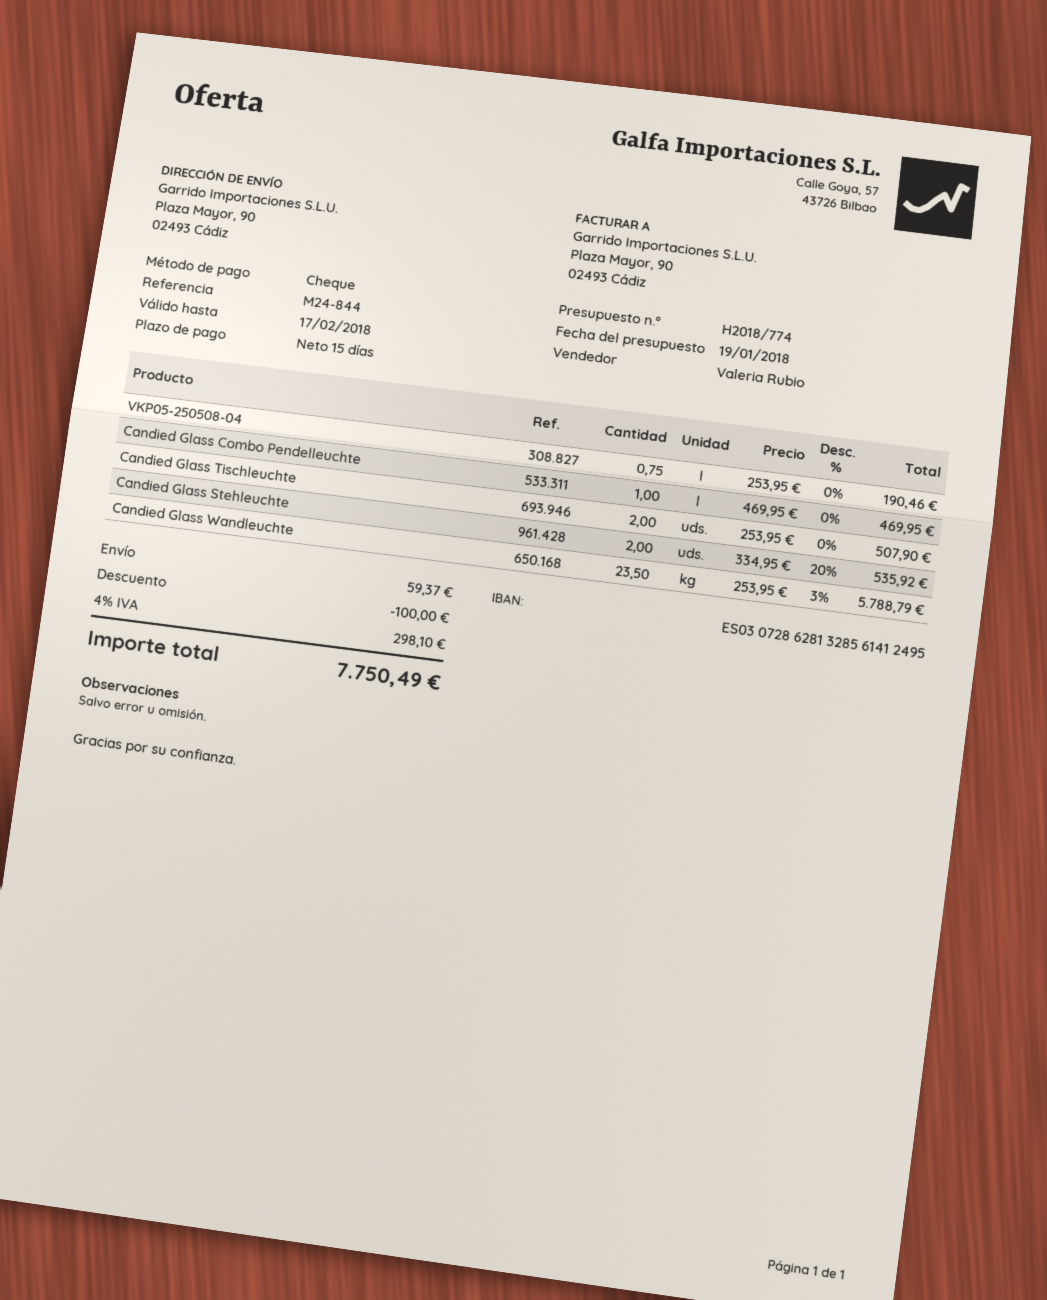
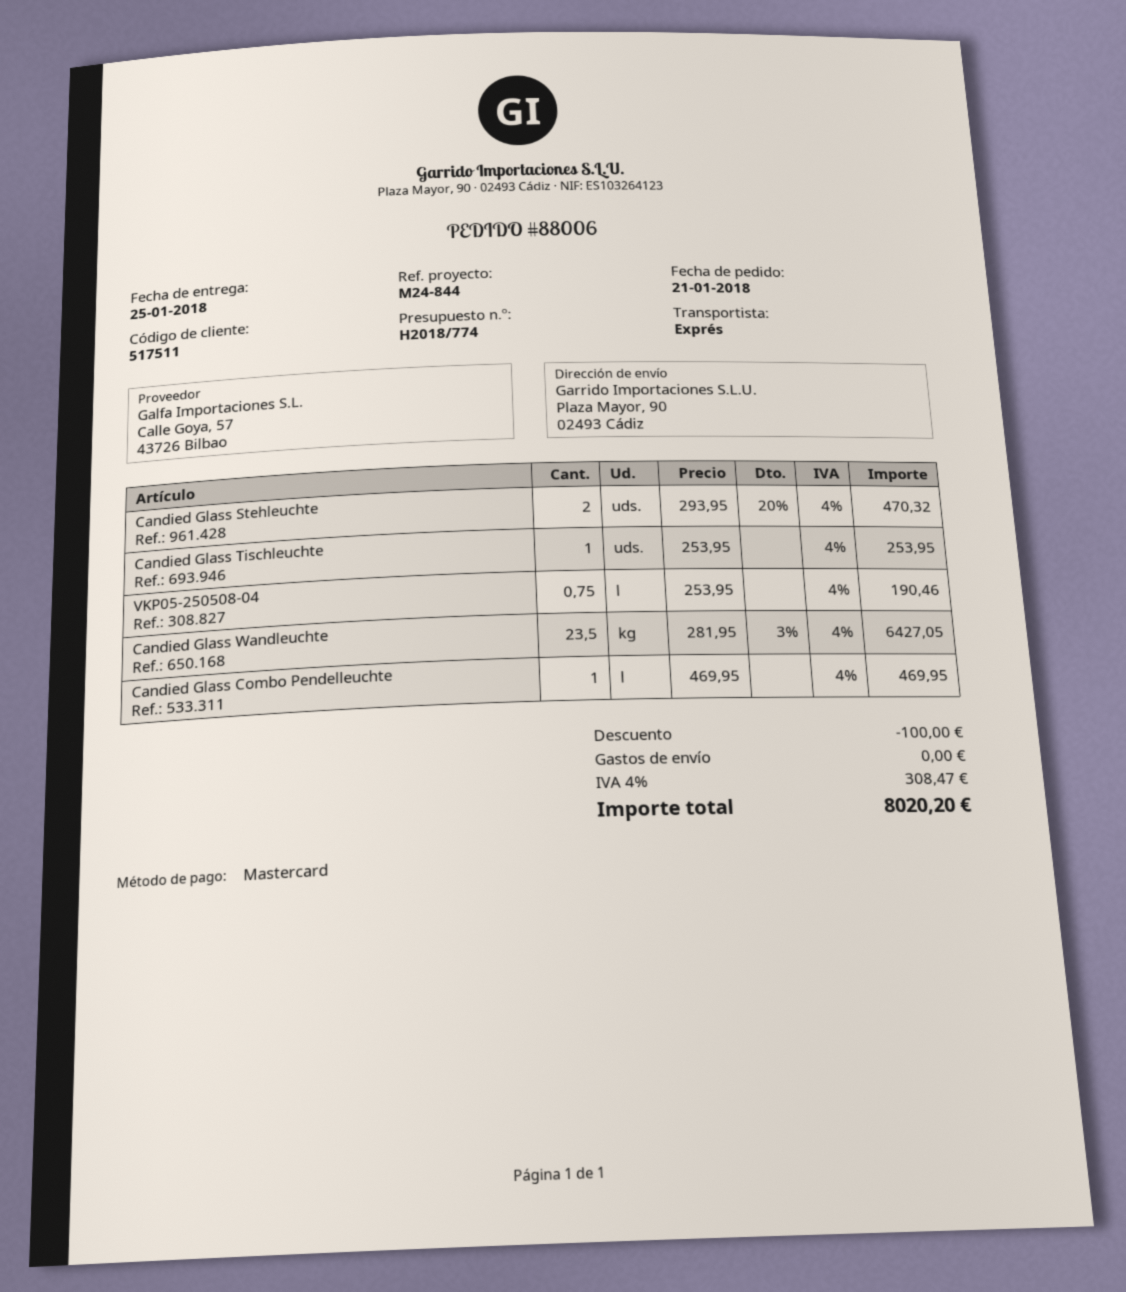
payment method: cheque -> Mastercard
Candied Glass Tischleuchte: 2 x 253.95 = 507.90 -> 1 x 253.95 = 253.95
Candied Glass Stehleuchte: 2 x 334.95 - 20% = 535.92 -> 2 x 293.95 - 20% = 470.32
Candied Glass Wandleuchte: 23.5 x 253.95 - 3% = 5788.79 -> 23.5 x 281.95 - 3% = 6427.05
shipping: 59.37 -> 0.00
tax: 4% = 298.10 -> 4% = 308.47
total: 7750.49 -> 8020.20

